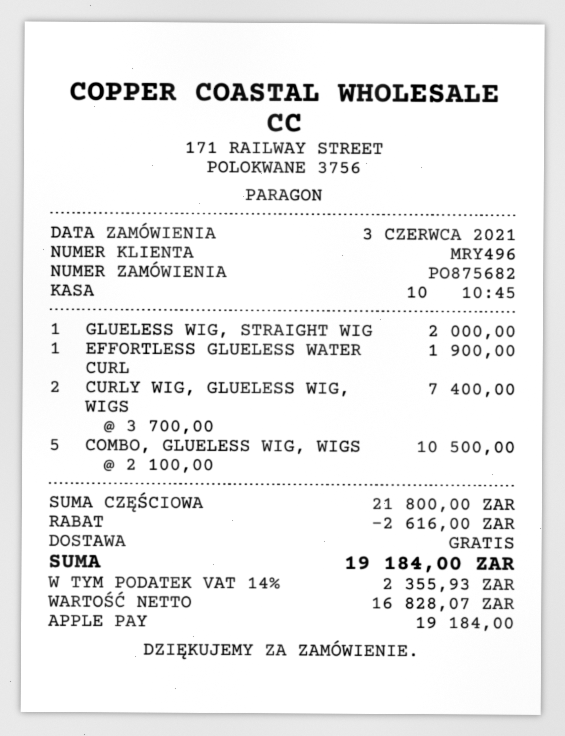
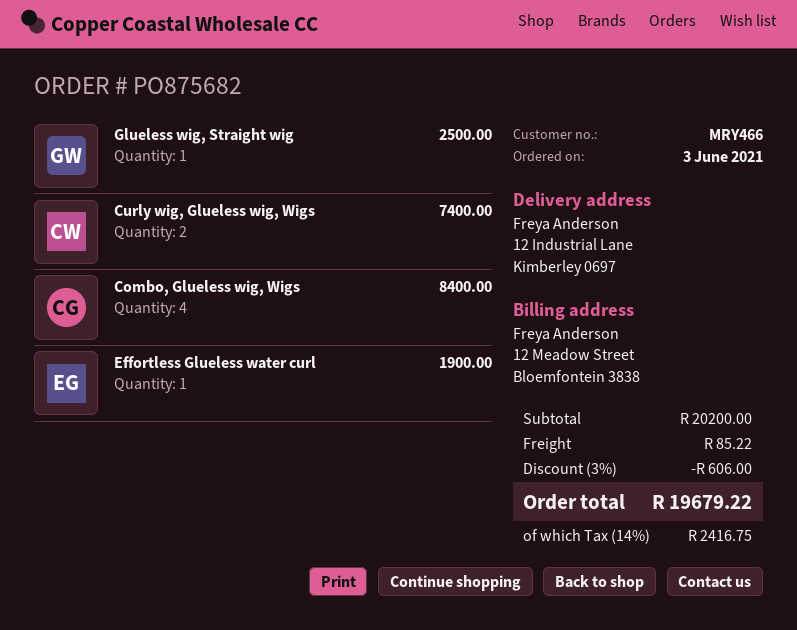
customer number: MRY496 -> MRY466
GLUELESS WIG, STRAIGHT WIG: 1 for 2000.00 -> 1 for 2500.00
COMBO, GLUELESS WIG, WIGS: 5 for 10500.00 -> 4 for 8400.00
subtotal: 21800.00 -> 20200.00
discount: 2616.00 -> 606.00
shipping: 0.00 -> 85.22
tax: 14% = 2355.93 -> 14% = 2416.75
total: 19184.00 -> 19679.22

